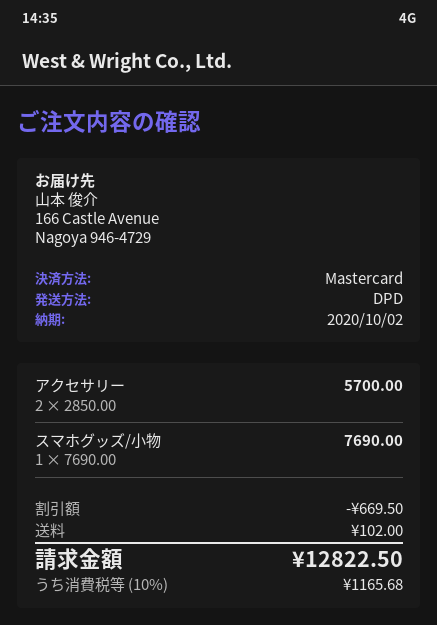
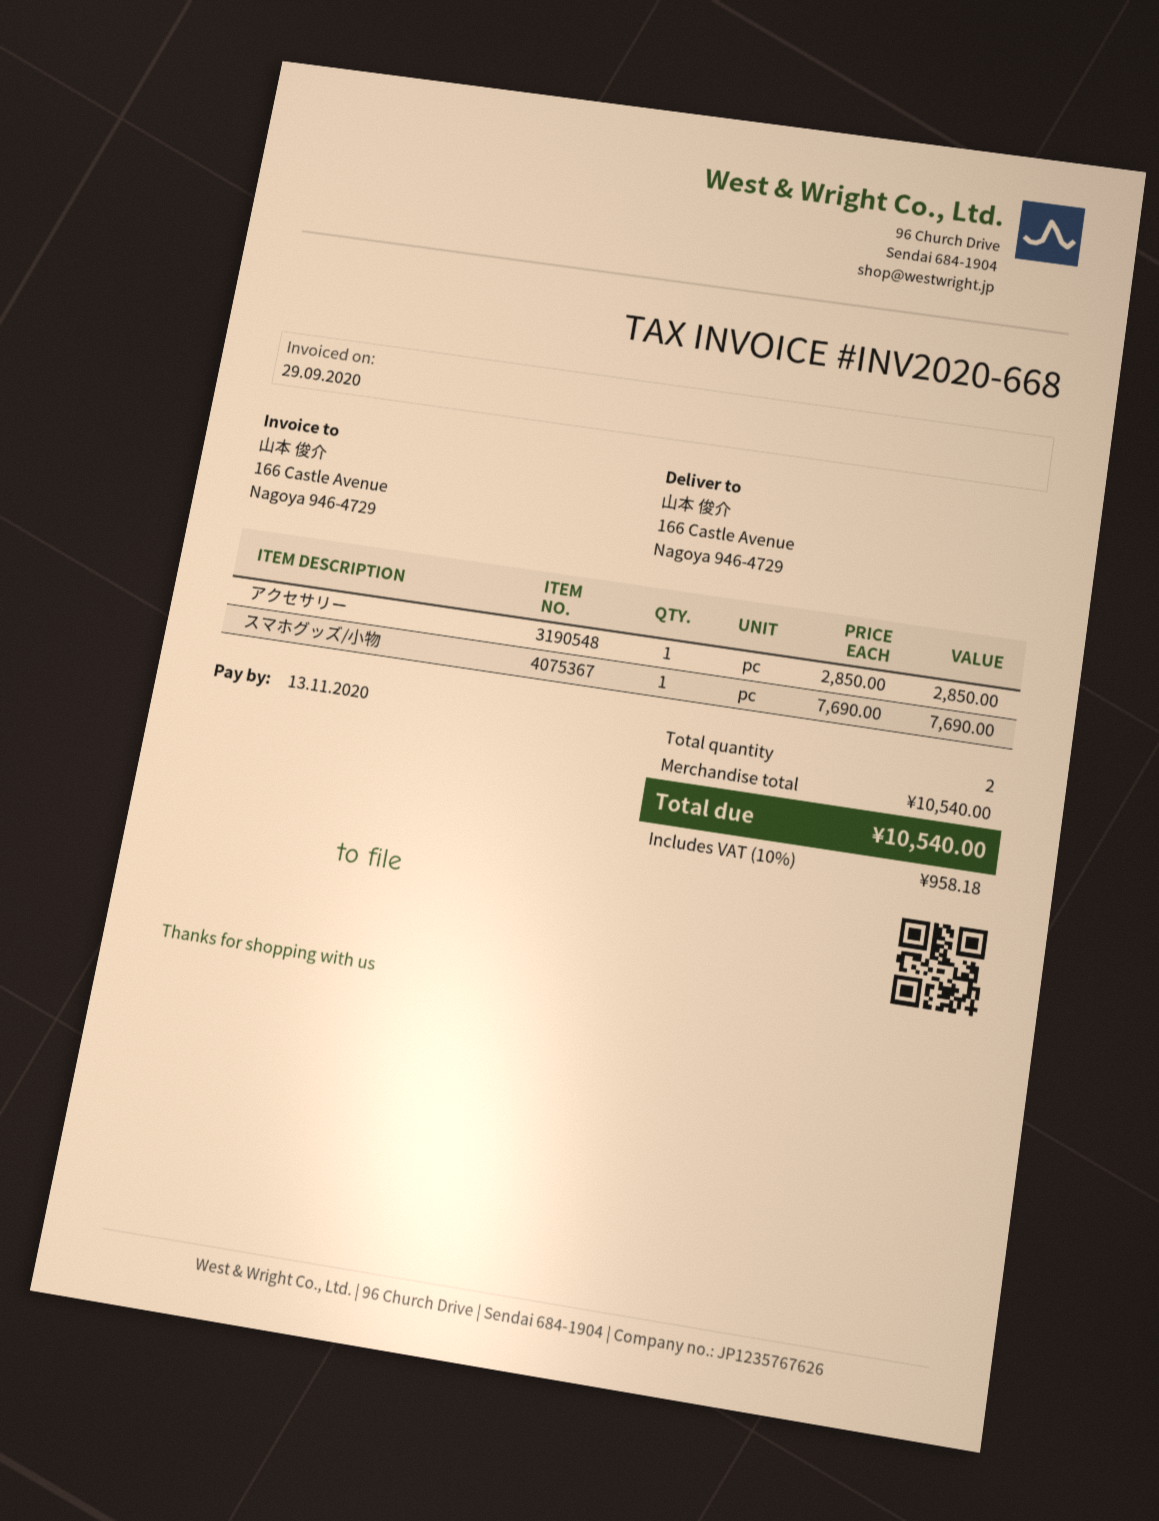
アクセサリー: 2 x 2850.00 = 5700.00 -> 1 x 2850.00 = 2850.00
discount: 669.50 -> none
shipping: 102.00 -> none
tax: 10% = 1165.68 -> 10% = 958.18
total: 12822.50 -> 10540.00

